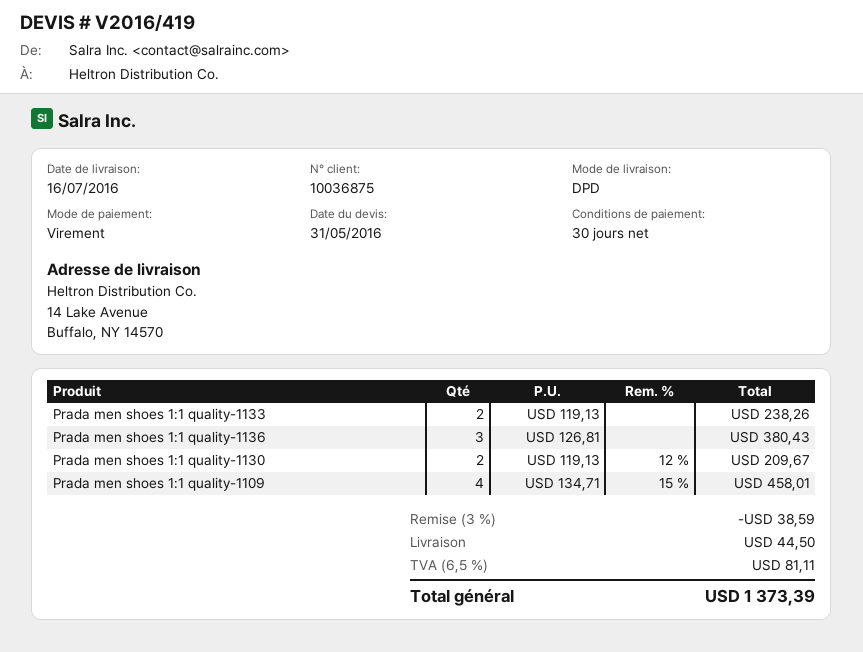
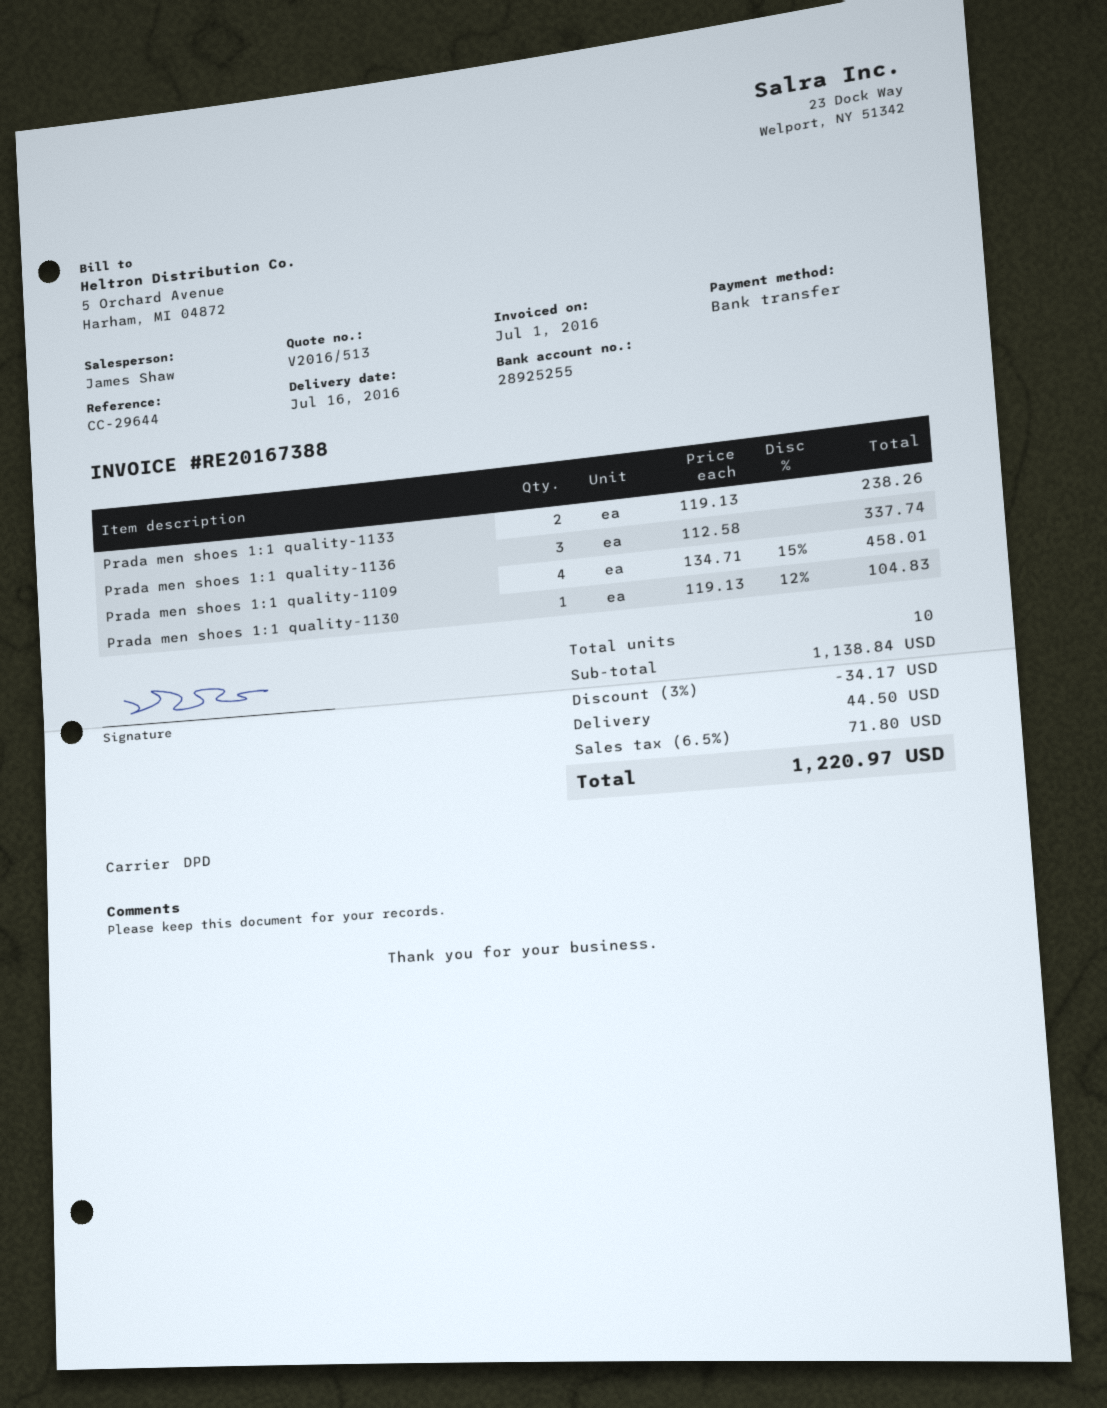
quote number: V2016/419 -> V2016/513
Prada men shoes 1:1 quality-1136: 3 x 126.81 = 380.43 -> 3 x 112.58 = 337.74
Prada men shoes 1:1 quality-1130: 2 x 119.13 - 12% = 209.67 -> 1 x 119.13 - 12% = 104.83
discount: 3% = 38.59 -> 3% = 34.17
tax: 6.5% = 81.11 -> 6.5% = 71.80
total: 1373.39 -> 1220.97

